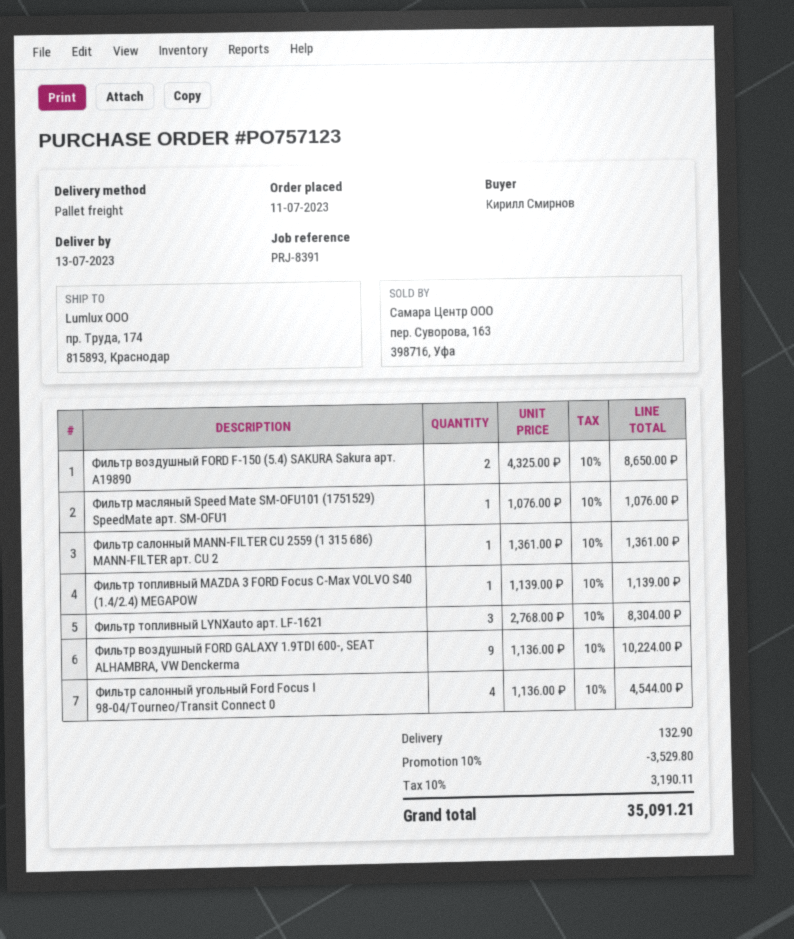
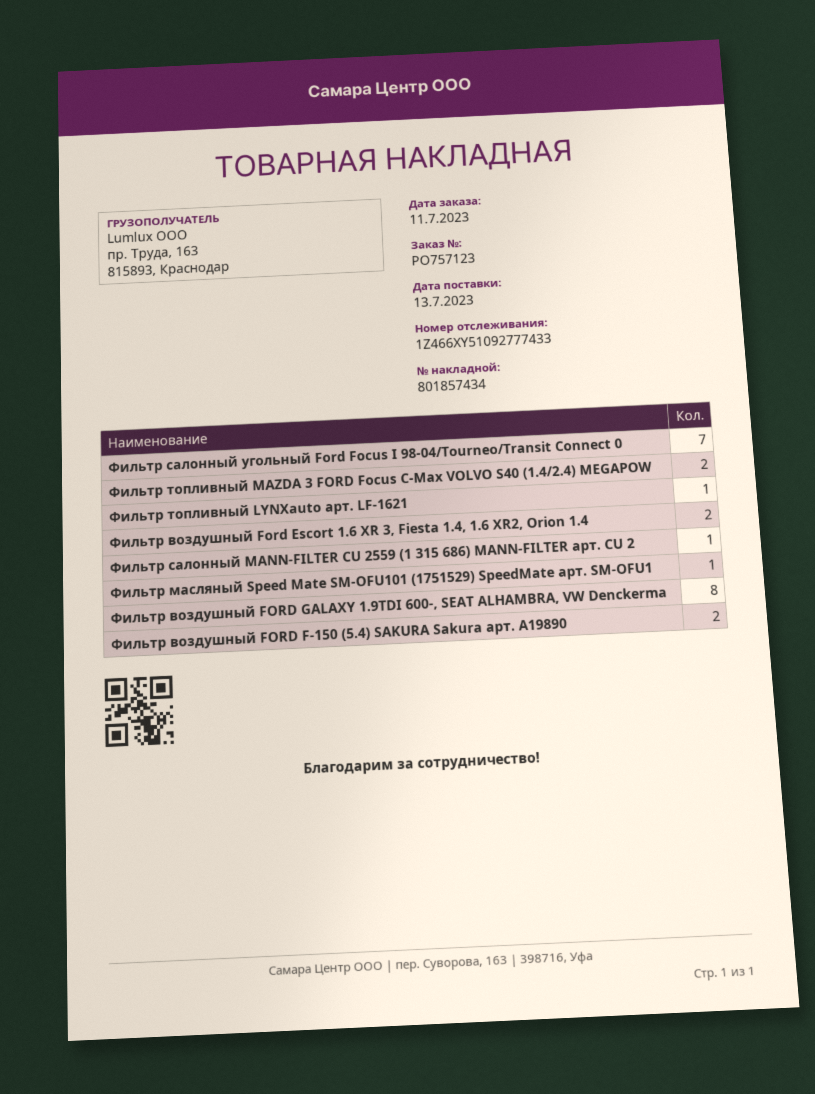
ship to: пр. Труда, 174, 815893, Краснодар -> пр. Труда, 163, 815893, Краснодар
Фильтр топливный MAZDA 3 FORD Focus C-Max VOLVO S40 (1.4/2.4) MEGAPOW: 1 -> 2
Фильтр топливный LYNXauto арт. LF-1621: 3 -> 1
Фильтр воздушный FORD GALAXY 1.9TDI 600-, SEAT ALHAMBRA, VW Denckerma: 9 -> 8
Фильтр салонный угольный Ford Focus I 98-04/Tourneo/Transit Connect 0: 4 -> 7
Фильтр воздушный Ford Escort 1.6 XR 3, Fiesta 1.4, 1.6 XR2, Orion 1.4: none -> 2

